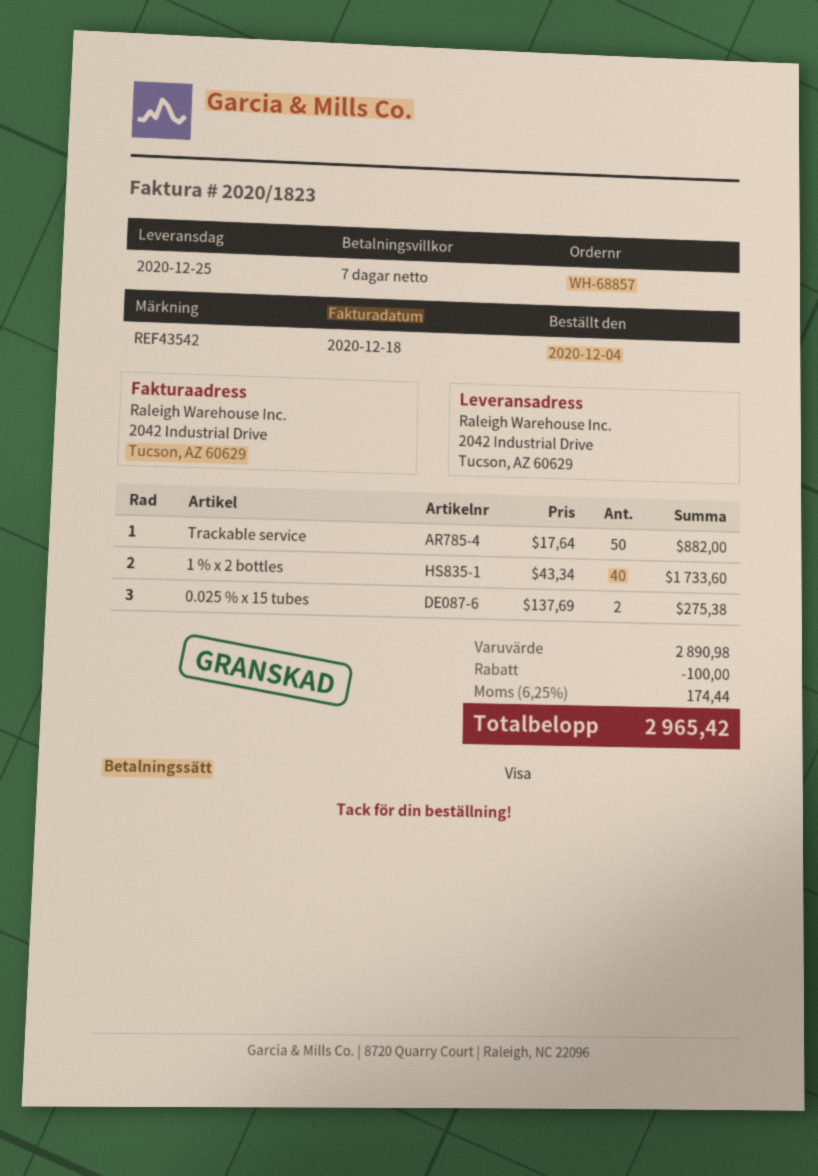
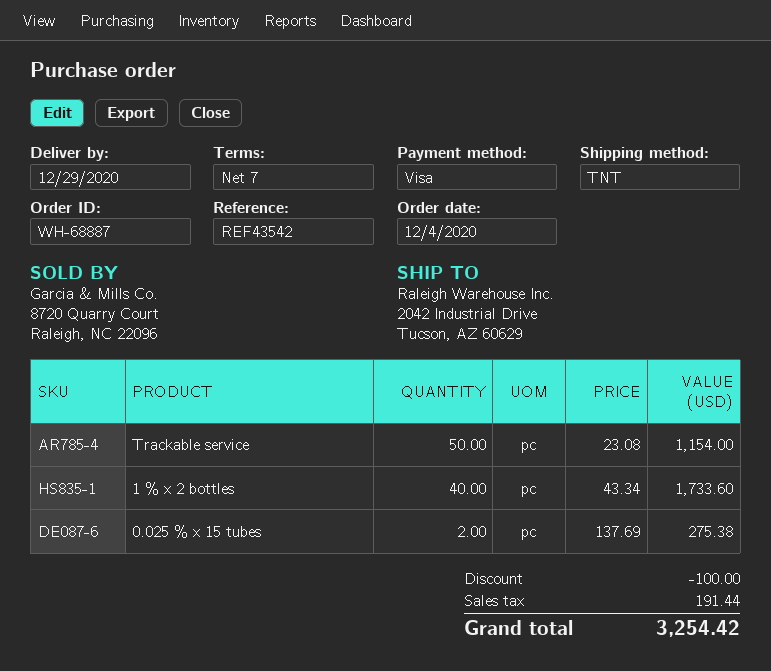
order number: WH-68857 -> WH-68887
delivery date: 2020-12-25 -> 2020-12-29
Trackable service: 50 x 17.64 = 882.00 -> 50 x 23.08 = 1154.00
tax: 174.44 -> 191.44
total: 2965.42 -> 3254.42

